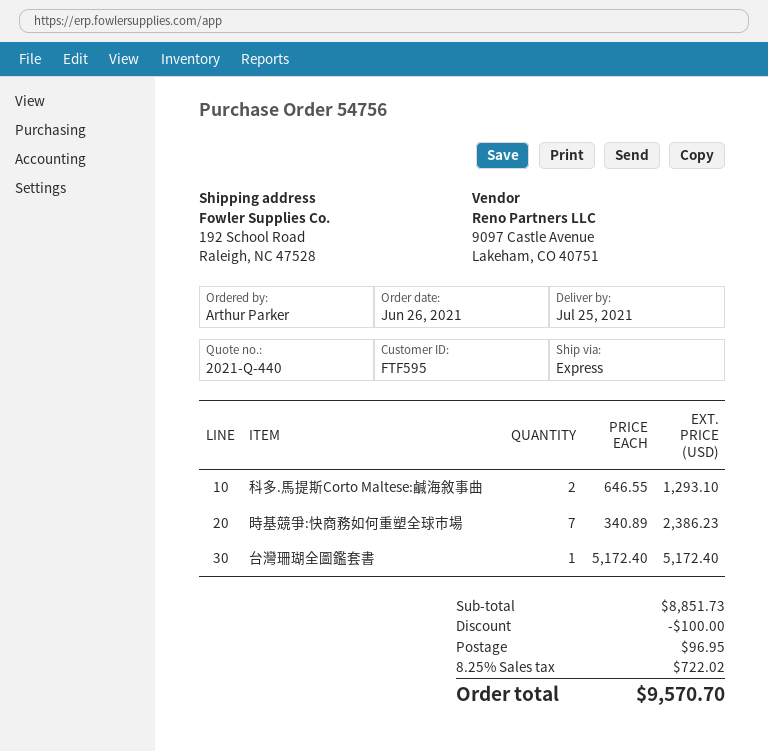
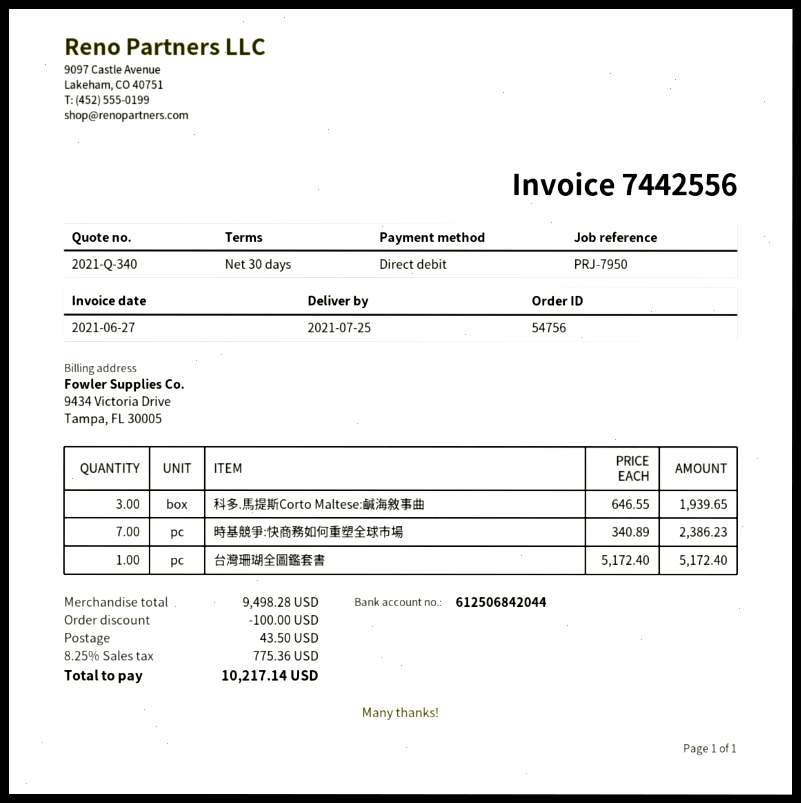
quote number: 2021-Q-440 -> 2021-Q-340
科多.馬提斯Corto Maltese:鹹海敘事曲: 2 x 646.55 = 1293.10 -> 3 x 646.55 = 1939.65
subtotal: 8851.73 -> 9498.28
shipping: 96.95 -> 43.50
tax: 8.25% = 722.02 -> 8.25% = 775.36
total: 9570.70 -> 10217.14

